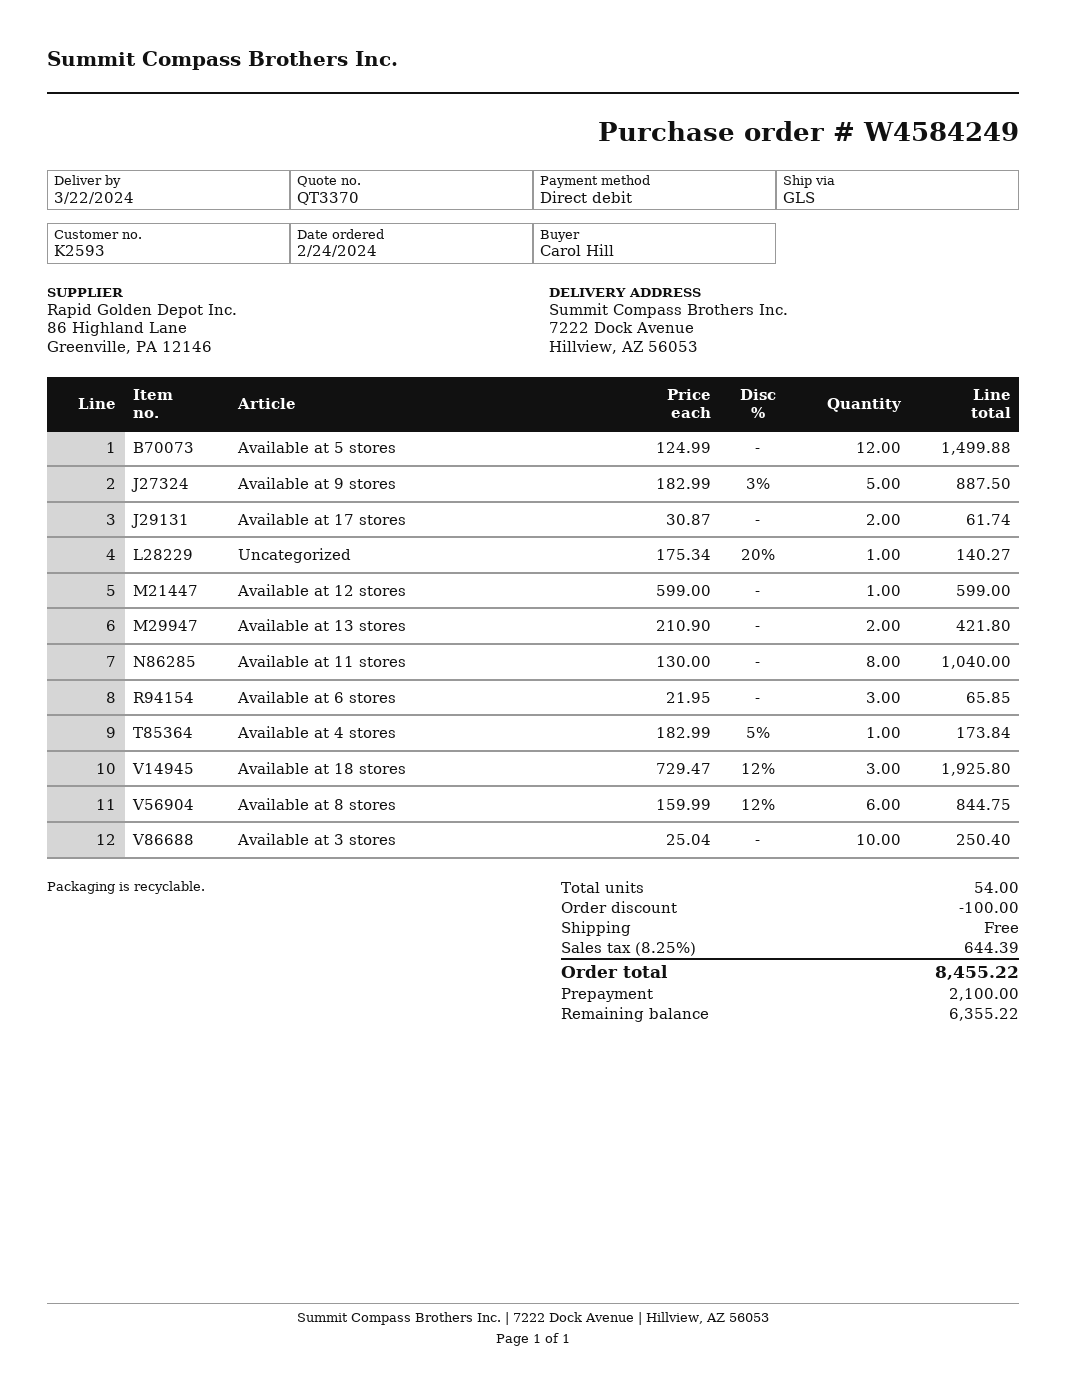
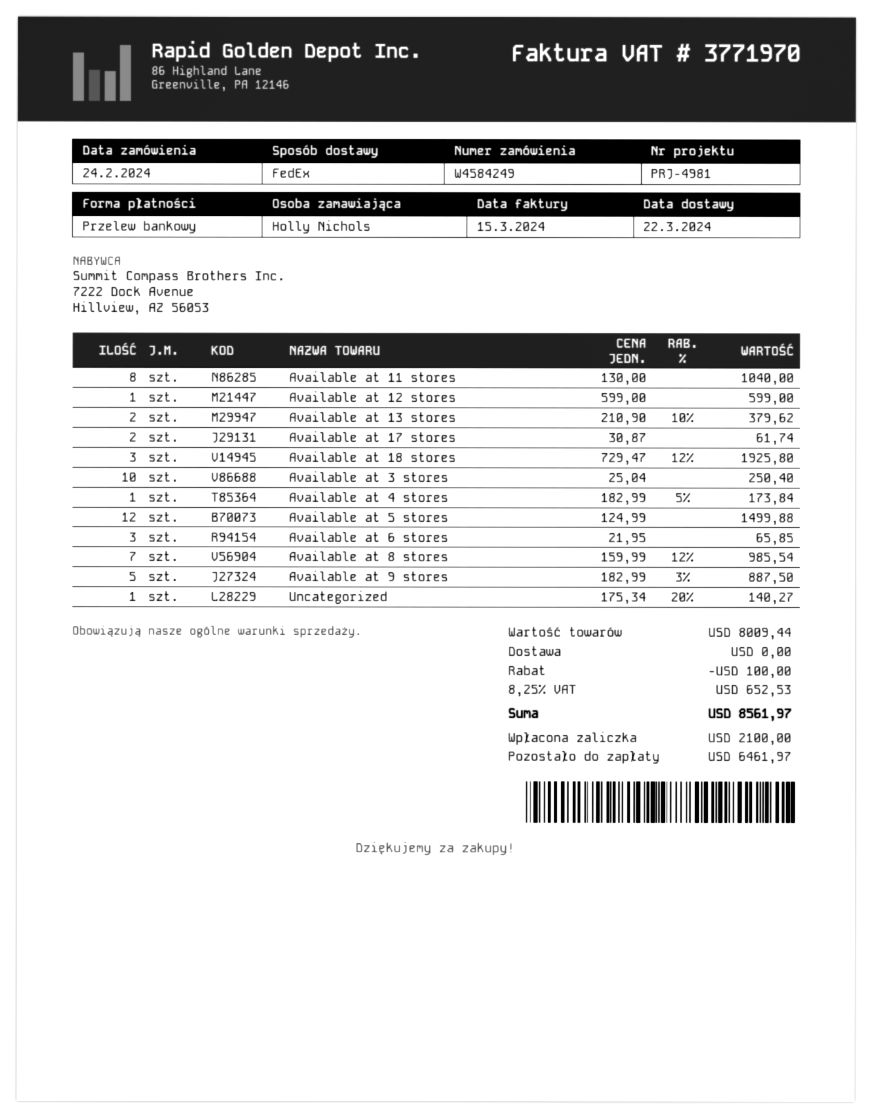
ordered by: Carol Hill -> Holly Nichols
payment method: direct debit -> bank transfer
shipping method: GLS -> FedEx
Available at 13 stores: 2 x 210.90 = 421.80 -> 2 x 210.90 - 10% = 379.62
Available at 8 stores: 6 x 159.99 - 12% = 844.75 -> 7 x 159.99 - 12% = 985.54
tax: 8.25% = 644.39 -> 8.25% = 652.53
total: 8455.22 -> 8561.97
balance: 6355.22 -> 6461.97

